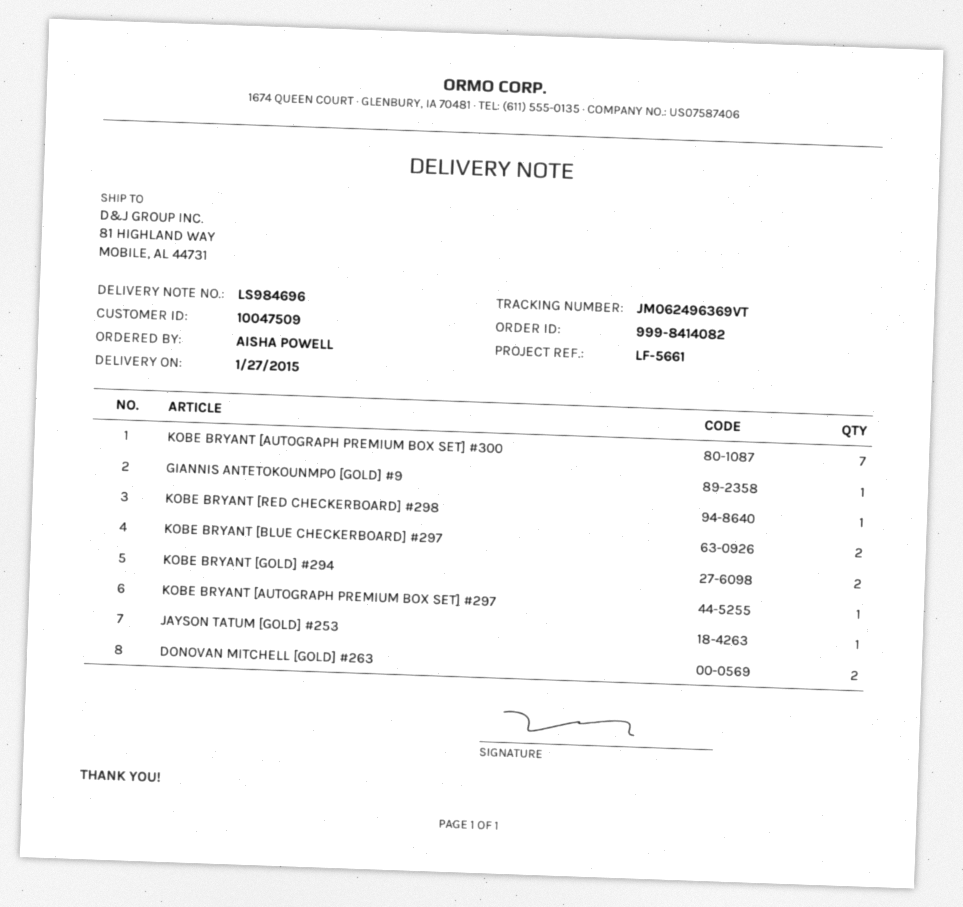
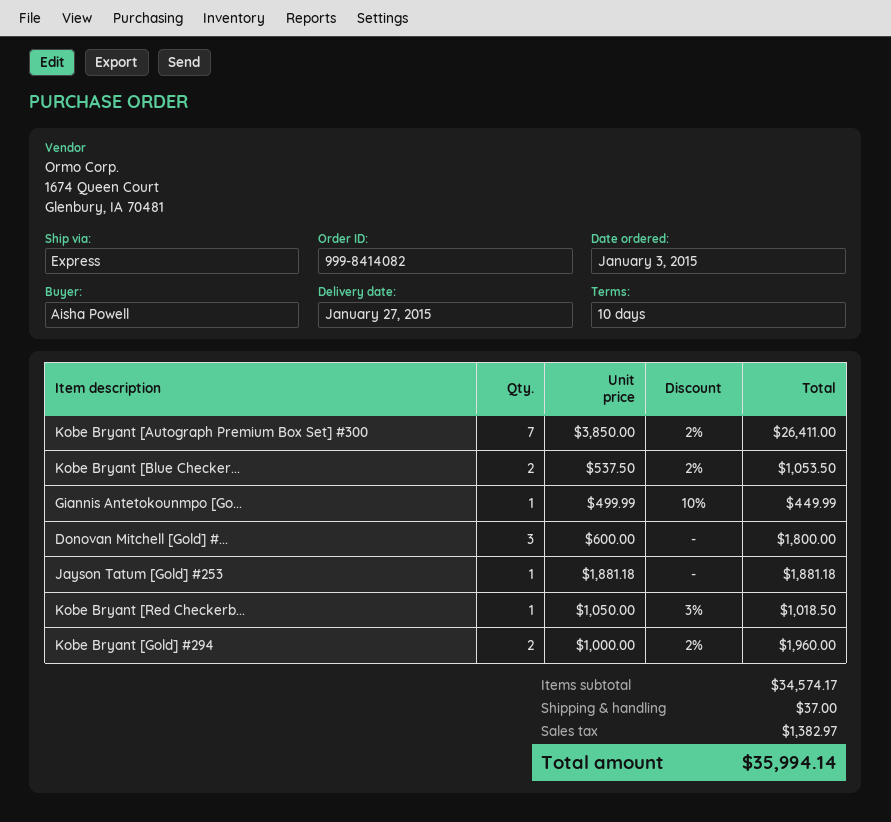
KOBE BRYANT [AUTOGRAPH PREMIUM BOX SET] #297: 1 -> none
DONOVAN MITCHELL [GOLD] #263: 2 -> 3

